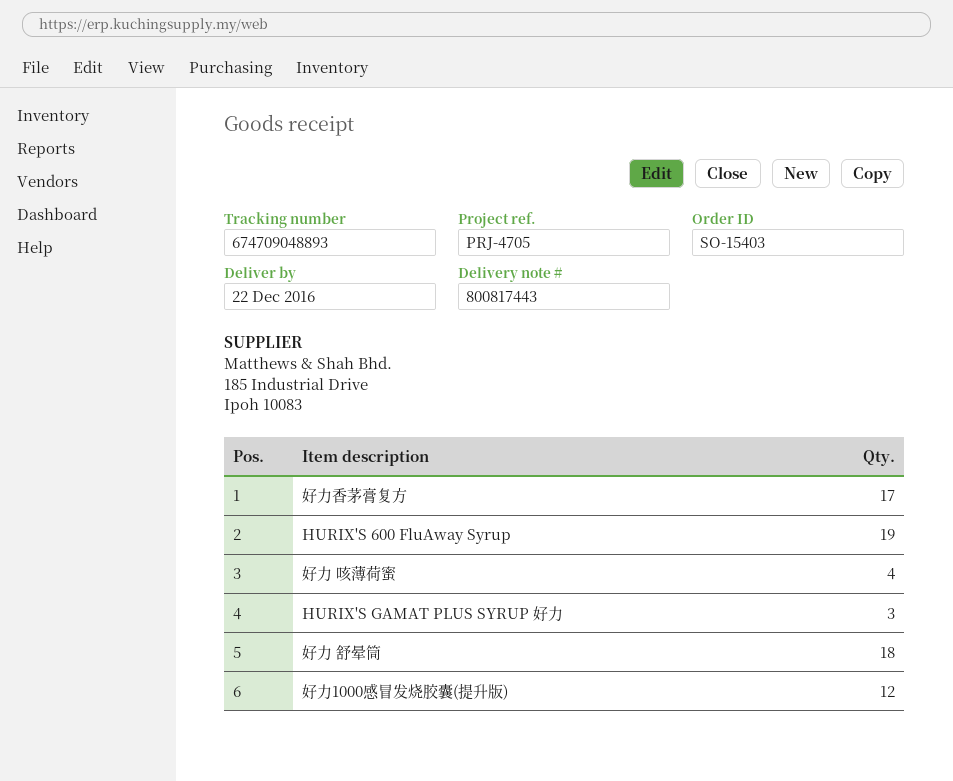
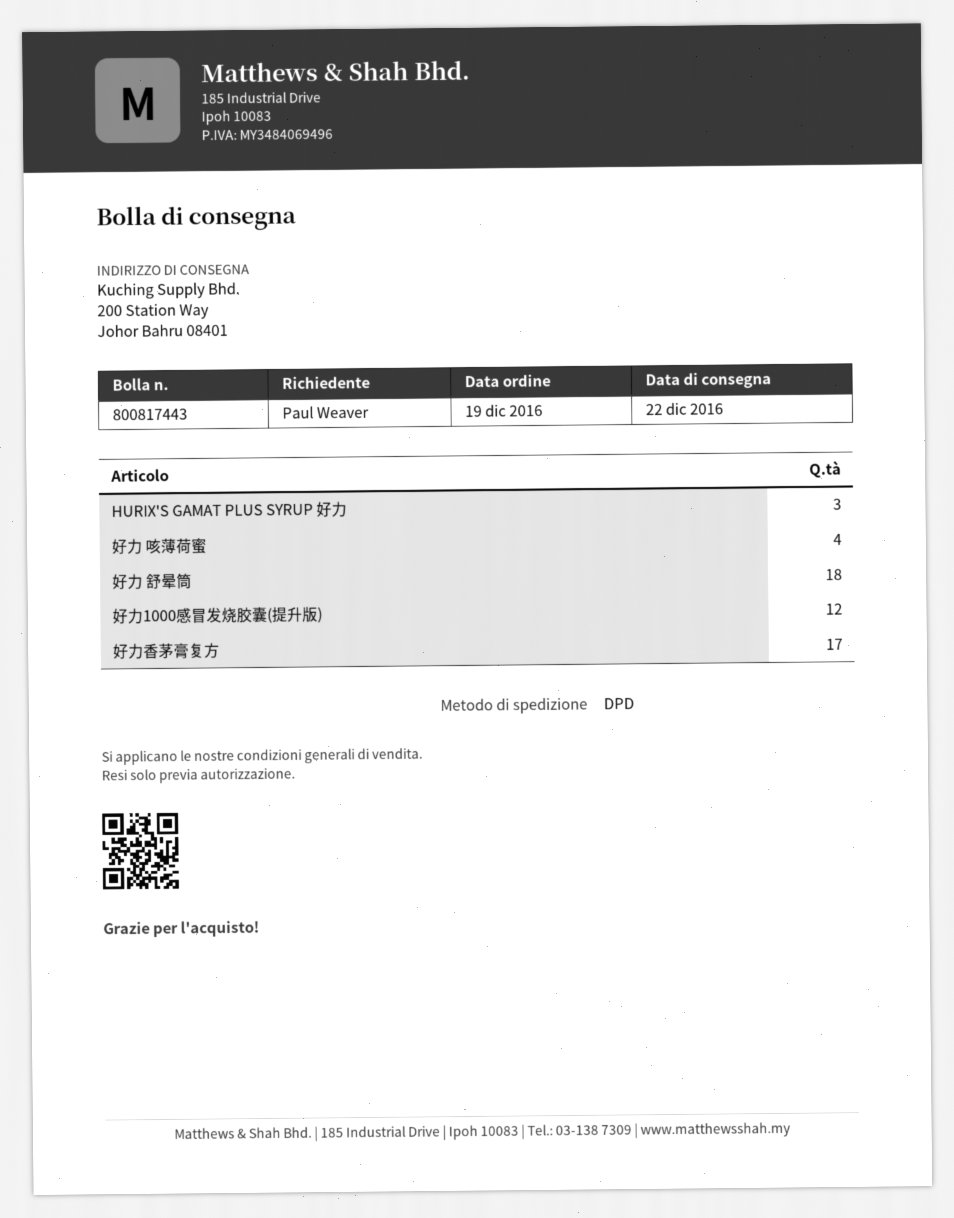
HURIX'S 600 FluAway Syrup: 19 -> none

